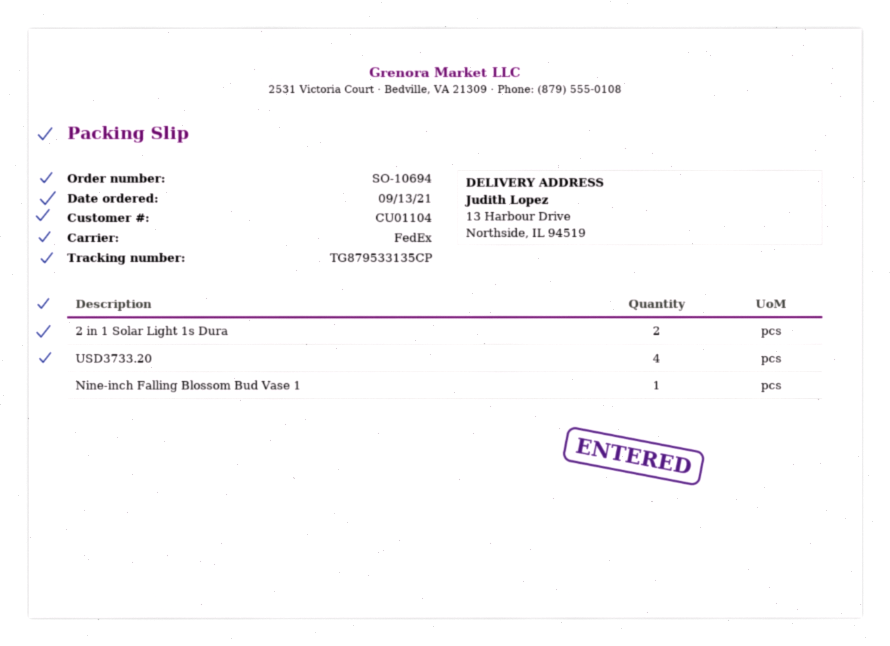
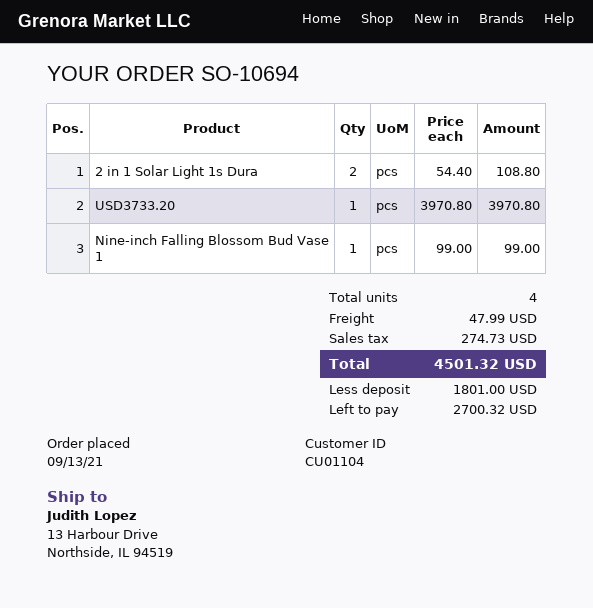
USD3733.20: 4 -> 1

